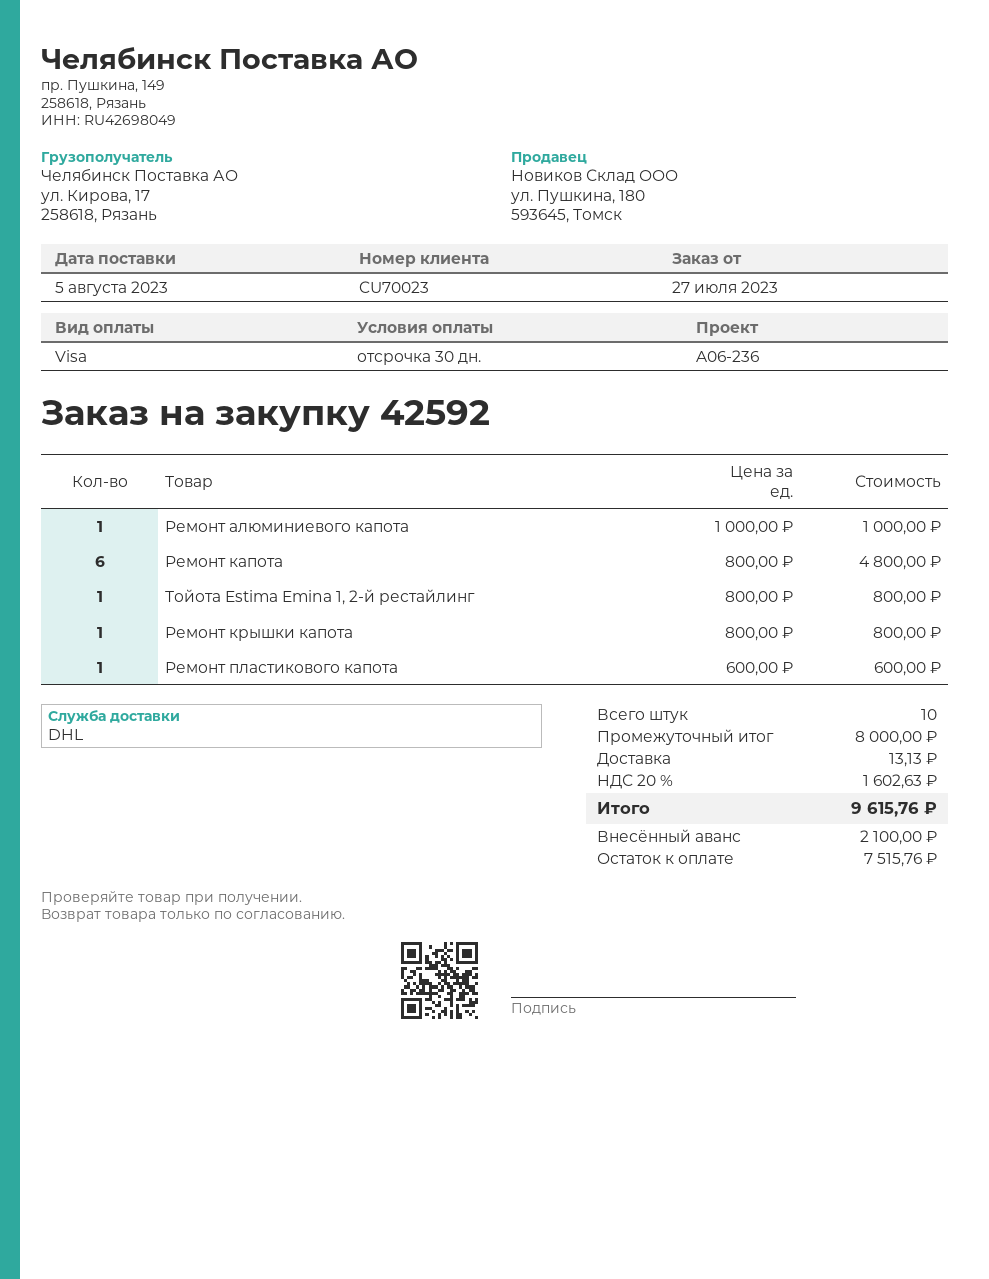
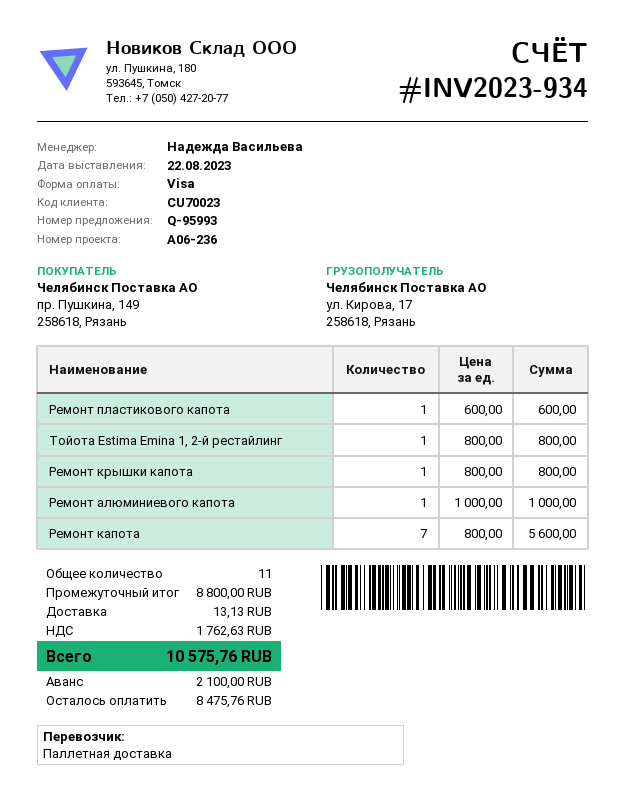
shipping method: DHL -> pallet freight
Ремонт капота: 6 x 800.00 = 4800.00 -> 7 x 800.00 = 5600.00
total quantity: 10 -> 11
subtotal: 8000.00 -> 8800.00
tax: 1602.63 -> 1762.63
total: 9615.76 -> 10575.76
balance: 7515.76 -> 8475.76

